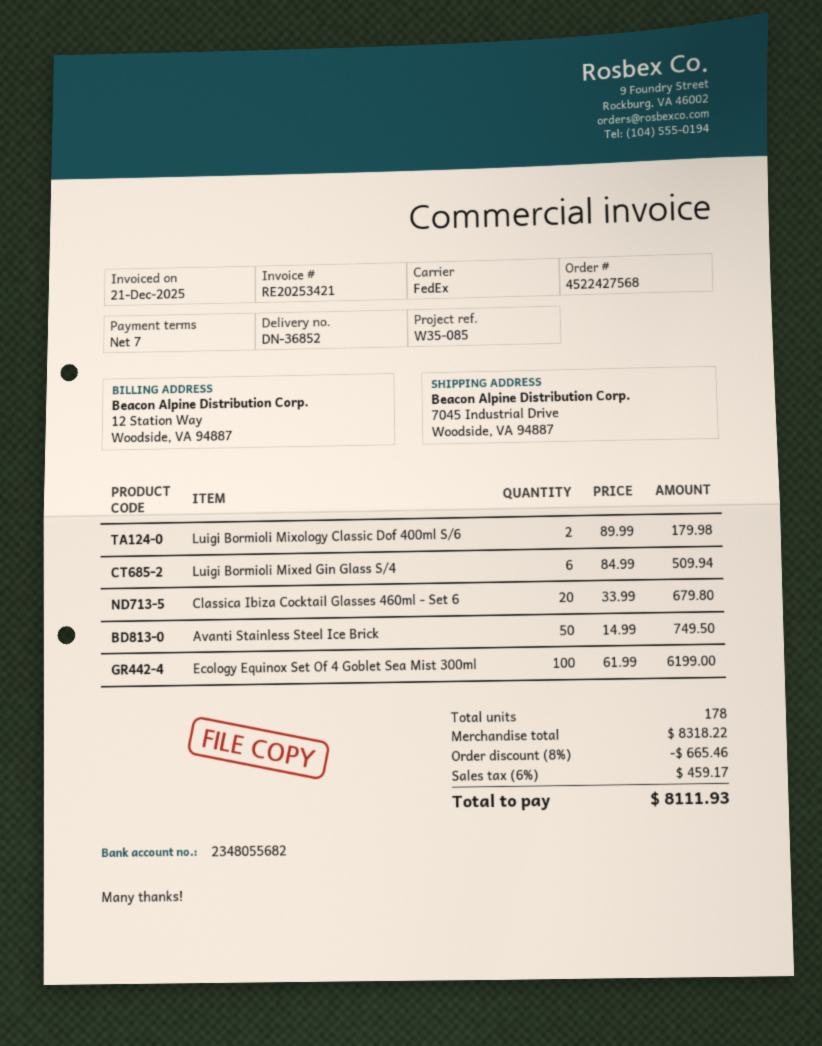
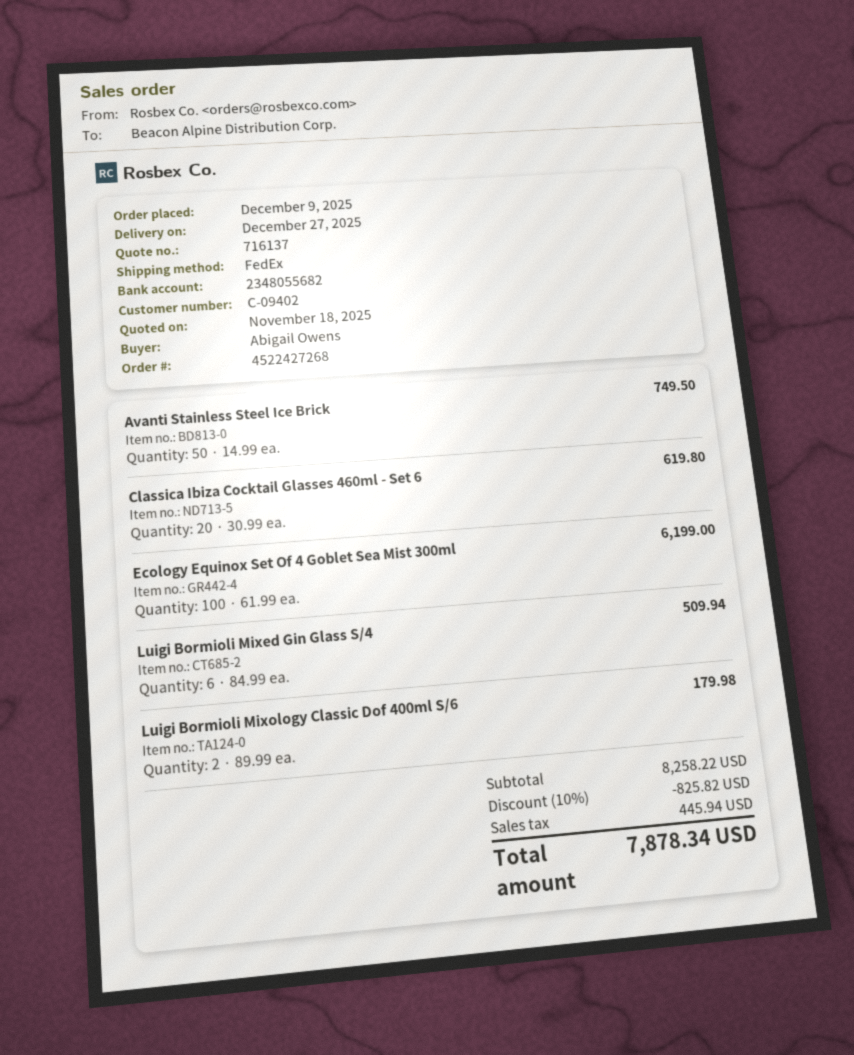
order number: 4522427568 -> 4522427268
Classica Ibiza Cocktail Glasses 460ml - Set 6: 20 x 33.99 = 679.80 -> 20 x 30.99 = 619.80
subtotal: 8318.22 -> 8258.22
discount: 8% = 665.46 -> 10% = 825.82
tax: 459.17 -> 445.94
total: 8111.93 -> 7878.34

